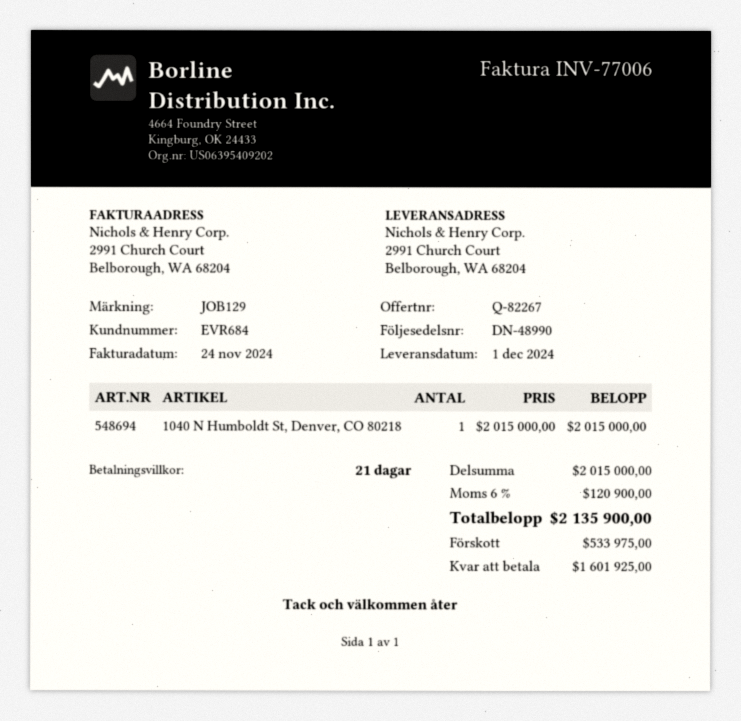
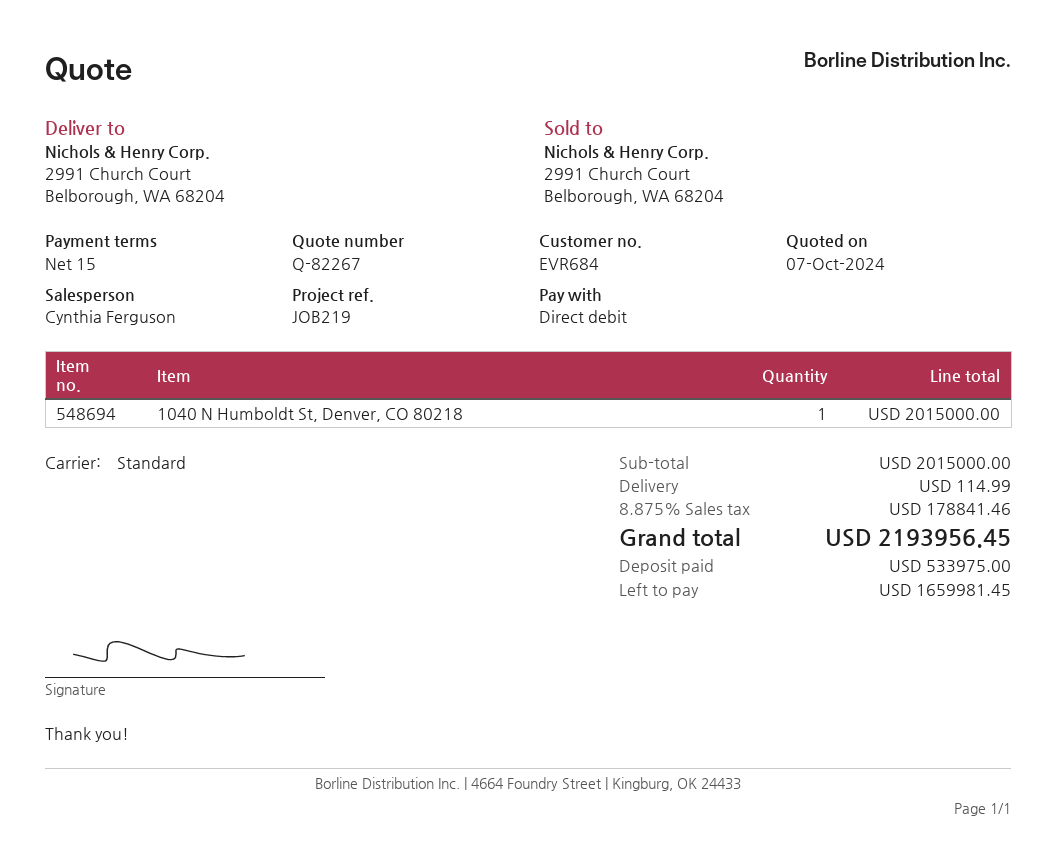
payment terms: 21 days -> 15 days
reference: JOB129 -> JOB219
shipping: none -> 114.99
tax: 6% = 120900.00 -> 8.875% = 178841.46
total: 2135900.00 -> 2193956.45
balance: 1601925.00 -> 1659981.45

